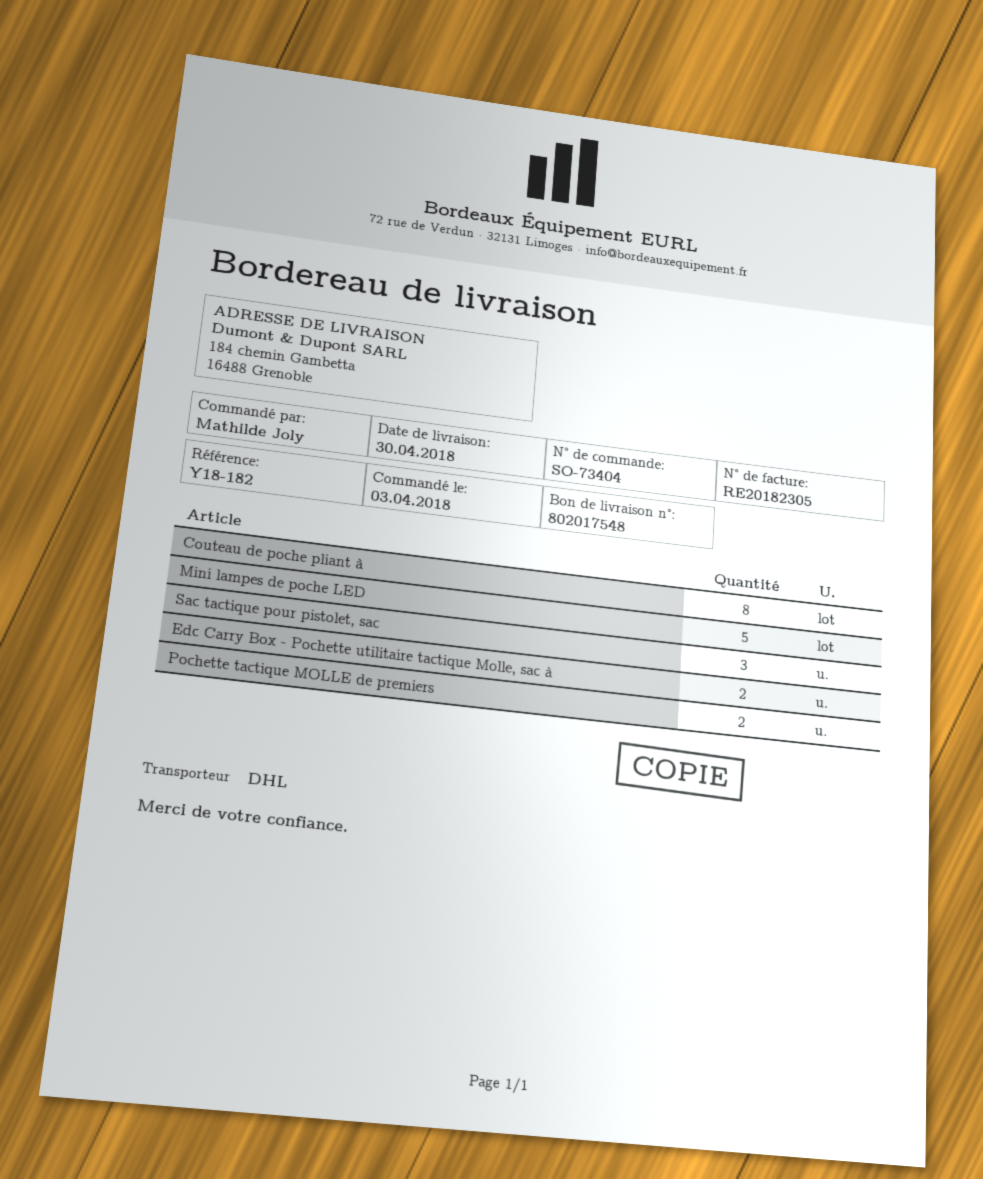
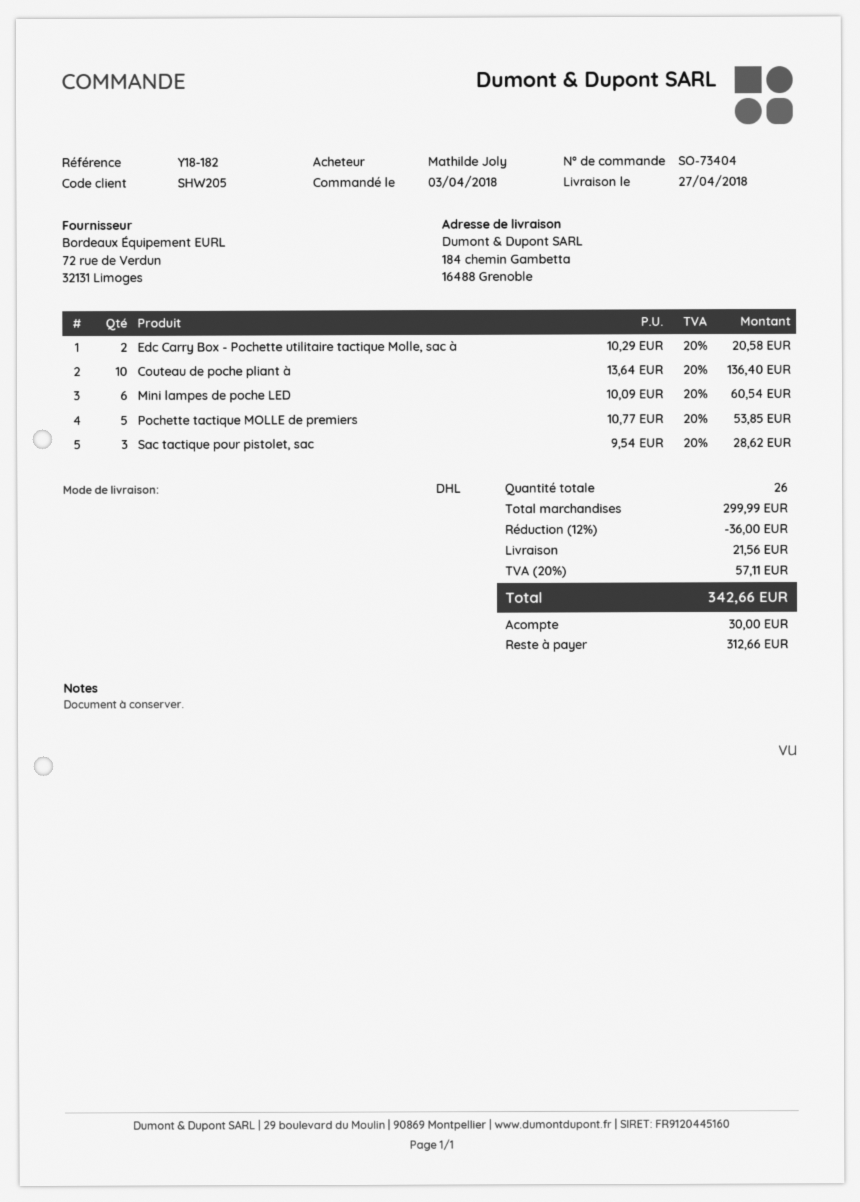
delivery date: 2018-04-30 -> 2018-04-27
Couteau de poche pliant à: 8 -> 10
Mini lampes de poche LED: 5 -> 6
Pochette tactique MOLLE de premiers: 2 -> 5

